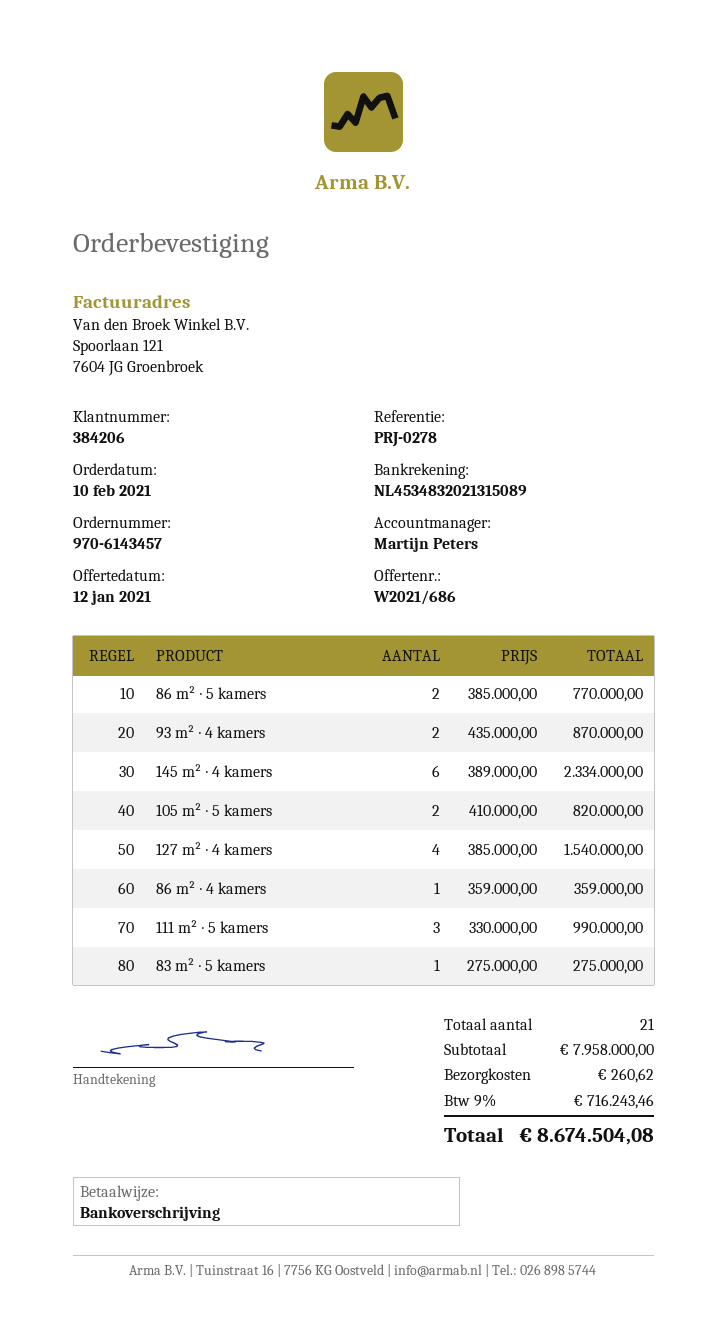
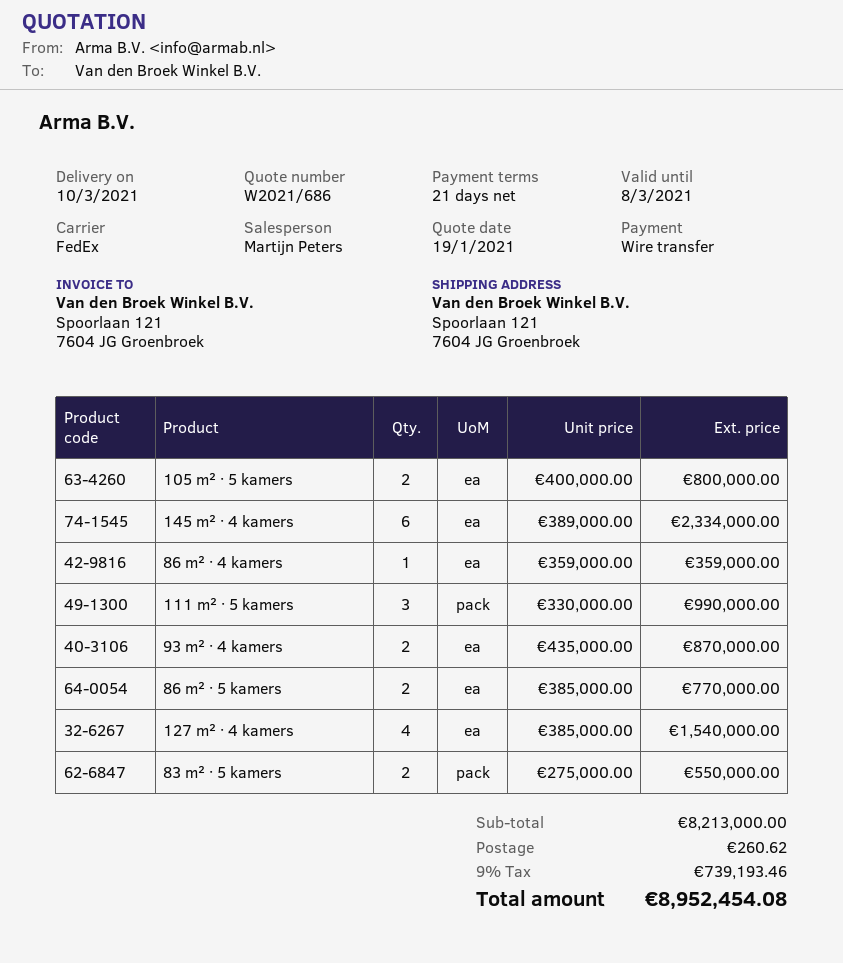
quote date: 2021-01-12 -> 2021-01-19
105 m² · 5 kamers: 2 x 410000.00 = 820000.00 -> 2 x 400000.00 = 800000.00
83 m² · 5 kamers: 1 x 275000.00 = 275000.00 -> 2 x 275000.00 = 550000.00
subtotal: 7958000.00 -> 8213000.00
tax: 9% = 716243.46 -> 9% = 739193.46
total: 8674504.08 -> 8952454.08

